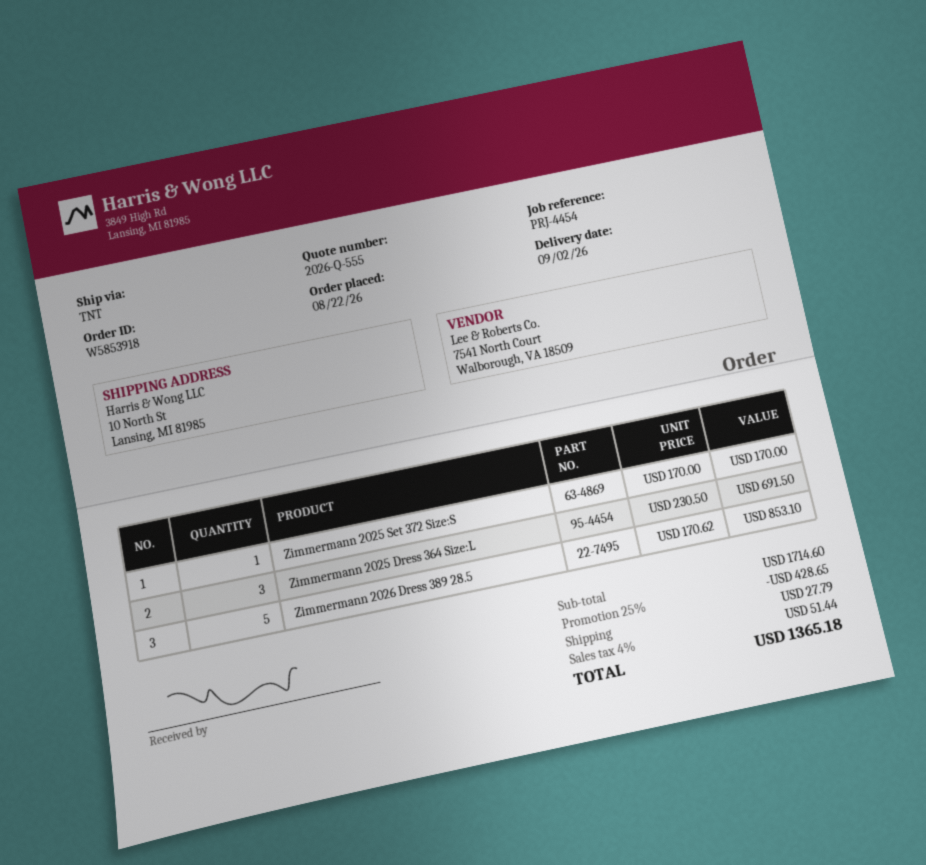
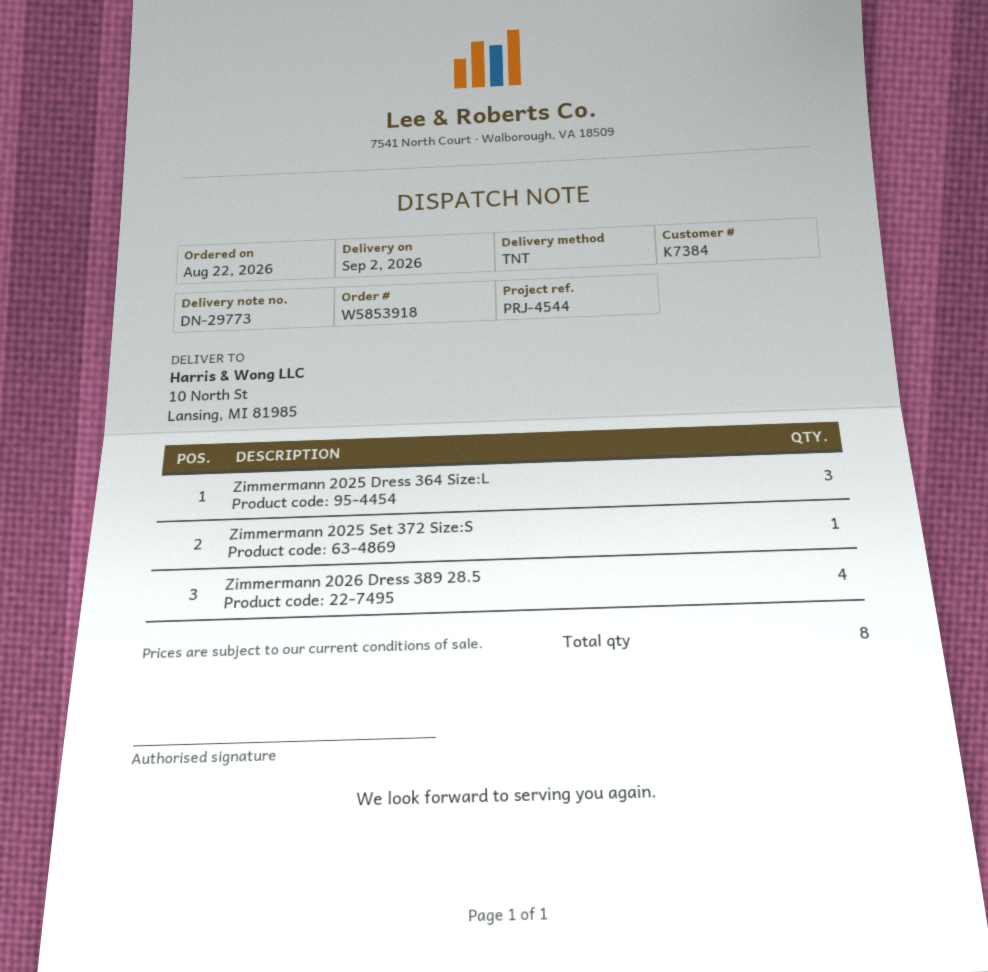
reference: PRJ-4454 -> PRJ-4544
Zimmermann 2026 Dress 389 28.5: 5 -> 4

